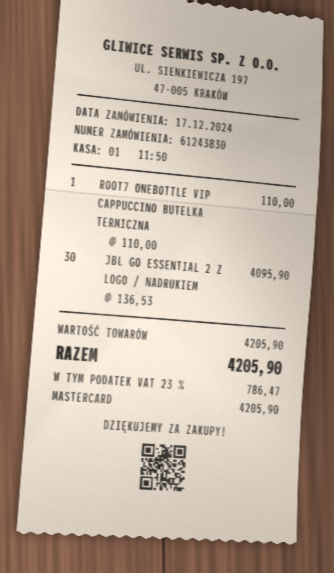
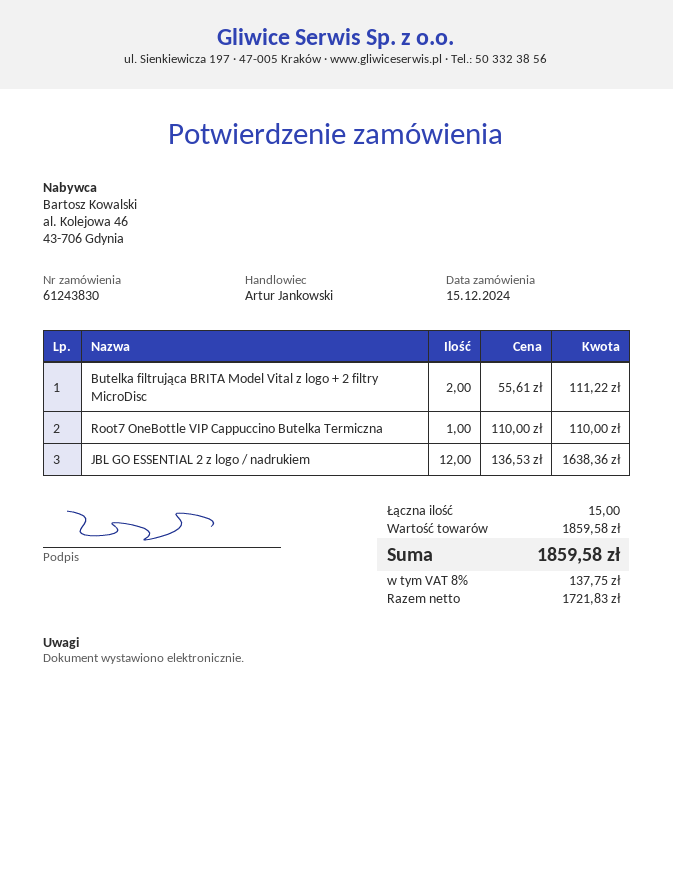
order date: 2024-12-17 -> 2024-12-15
JBL GO ESSENTIAL 2 Z LOGO / NADRUKIEM: 30 x 136.53 = 4095.90 -> 12 x 136.53 = 1638.36
Butelka filtrująca BRITA Model Vital z logo + 2 filtry MicroDisc: none -> 2 x 55.61 = 111.22
subtotal: 4205.90 -> 1859.58
tax: 23% = 786.47 -> 8% = 137.75
total: 4205.90 -> 1859.58

